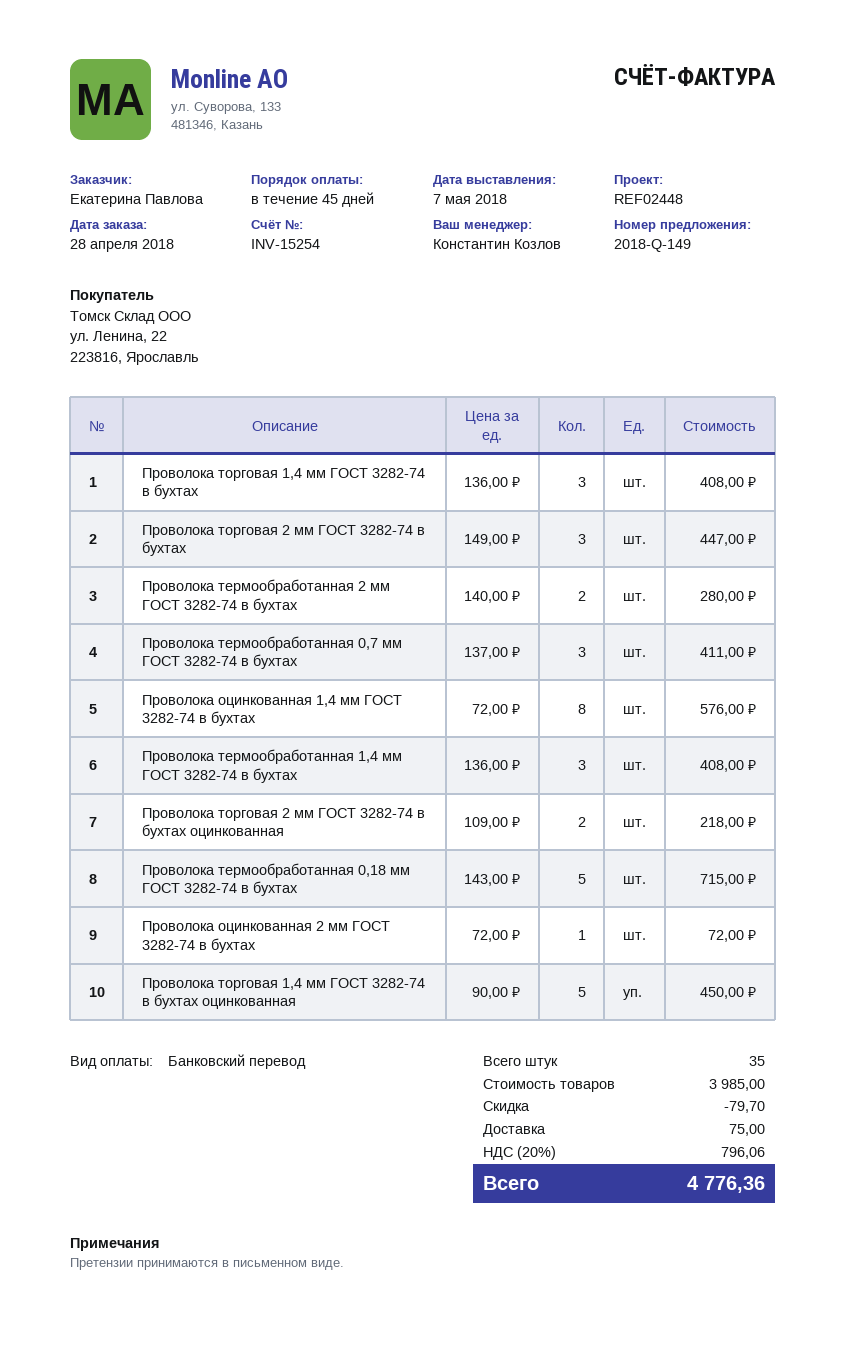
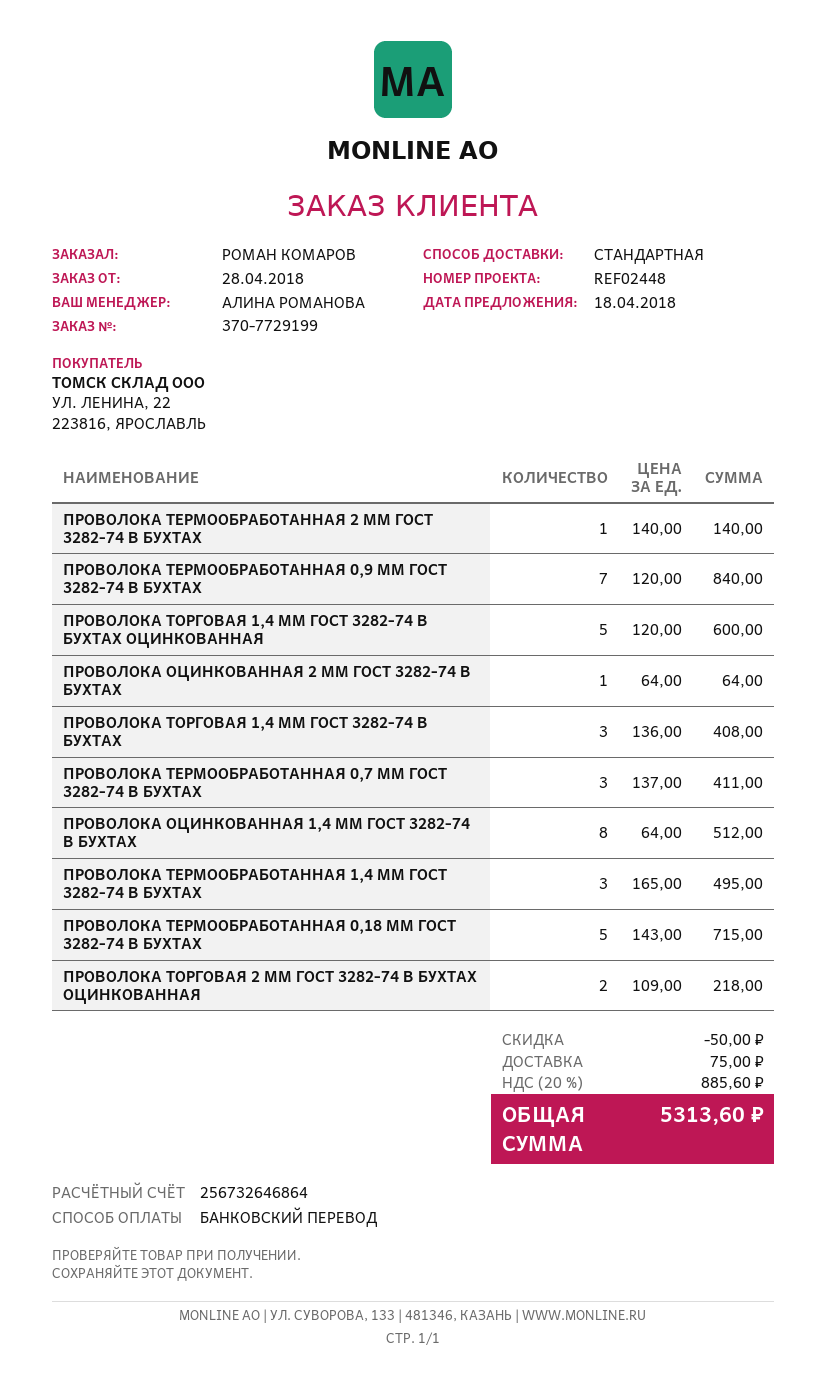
ordered by: Екатерина Павлова -> РОМАН КОМАРОВ
sales rep: Константин Козлов -> АЛИНА РОМАНОВА
Проволока торговая 2 мм ГОСТ 3282-74 в бухтах: 3 x 149.00 = 447.00 -> none
Проволока термообработанная 2 мм ГОСТ 3282-74 в бухтах: 2 x 140.00 = 280.00 -> 1 x 140.00 = 140.00
Проволока оцинкованная 1,4 мм ГОСТ 3282-74 в бухтах: 8 x 72.00 = 576.00 -> 8 x 64.00 = 512.00
Проволока термообработанная 1,4 мм ГОСТ 3282-74 в бухтах: 3 x 136.00 = 408.00 -> 3 x 165.00 = 495.00
Проволока оцинкованная 2 мм ГОСТ 3282-74 в бухтах: 1 x 72.00 = 72.00 -> 1 x 64.00 = 64.00
Проволока торговая 1,4 мм ГОСТ 3282-74 в бухтах оцинкованная: 5 x 90.00 = 450.00 -> 5 x 120.00 = 600.00
ПРОВОЛОКА ТЕРМООБРАБОТАННАЯ 0,9 ММ ГОСТ 3282-74 В БУХТАХ: none -> 7 x 120.00 = 840.00
discount: 79.70 -> 50.00
tax: 20% = 796.06 -> 20% = 885.60
total: 4776.36 -> 5313.60

